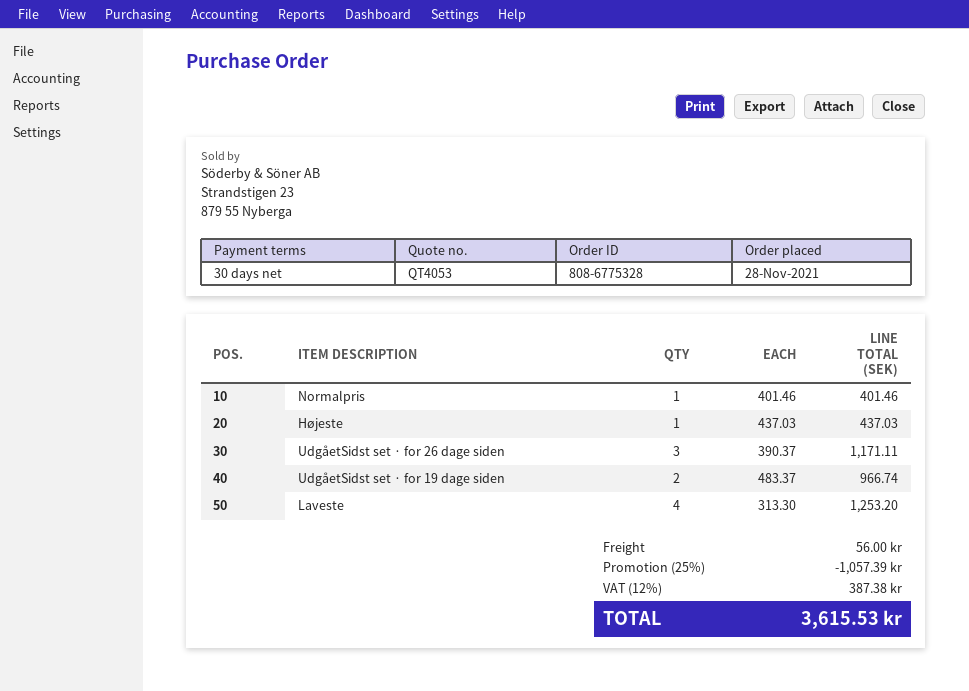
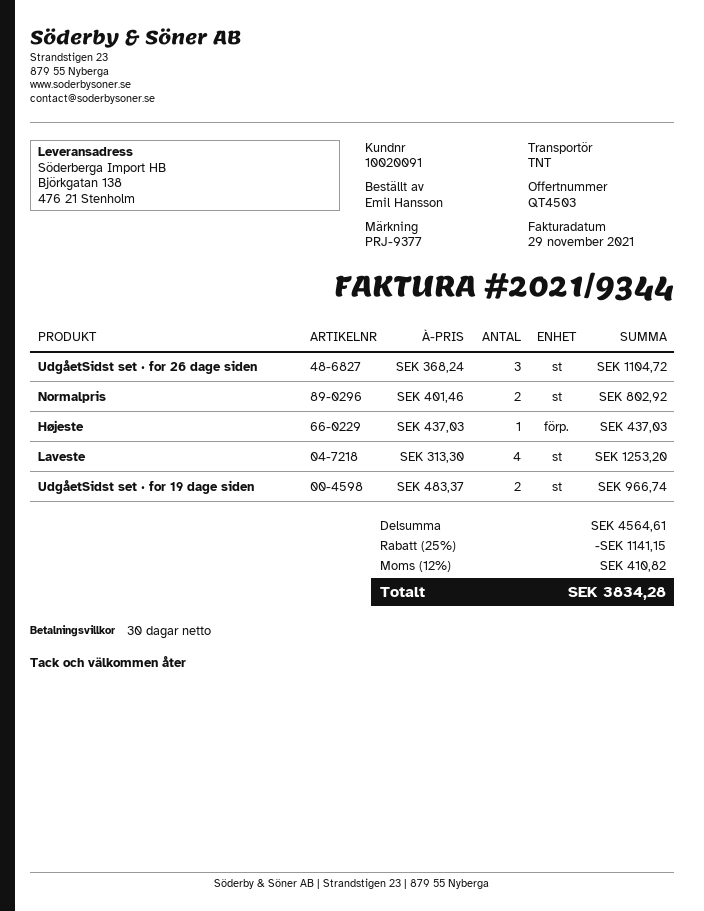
quote number: QT4053 -> QT4503
Normalpris: 1 x 401.46 = 401.46 -> 2 x 401.46 = 802.92
UdgåetSidst set · for 26 dage siden: 3 x 390.37 = 1171.11 -> 3 x 368.24 = 1104.72
discount: 25% = 1057.39 -> 25% = 1141.15
shipping: 56.00 -> none
tax: 12% = 387.38 -> 12% = 410.82
total: 3615.53 -> 3834.28

